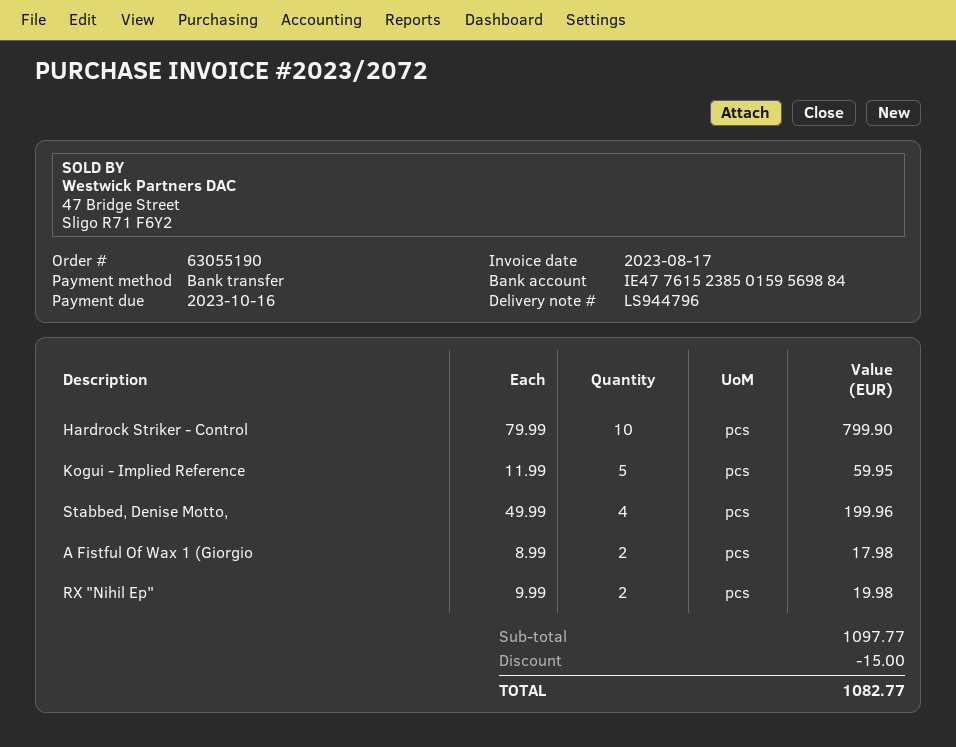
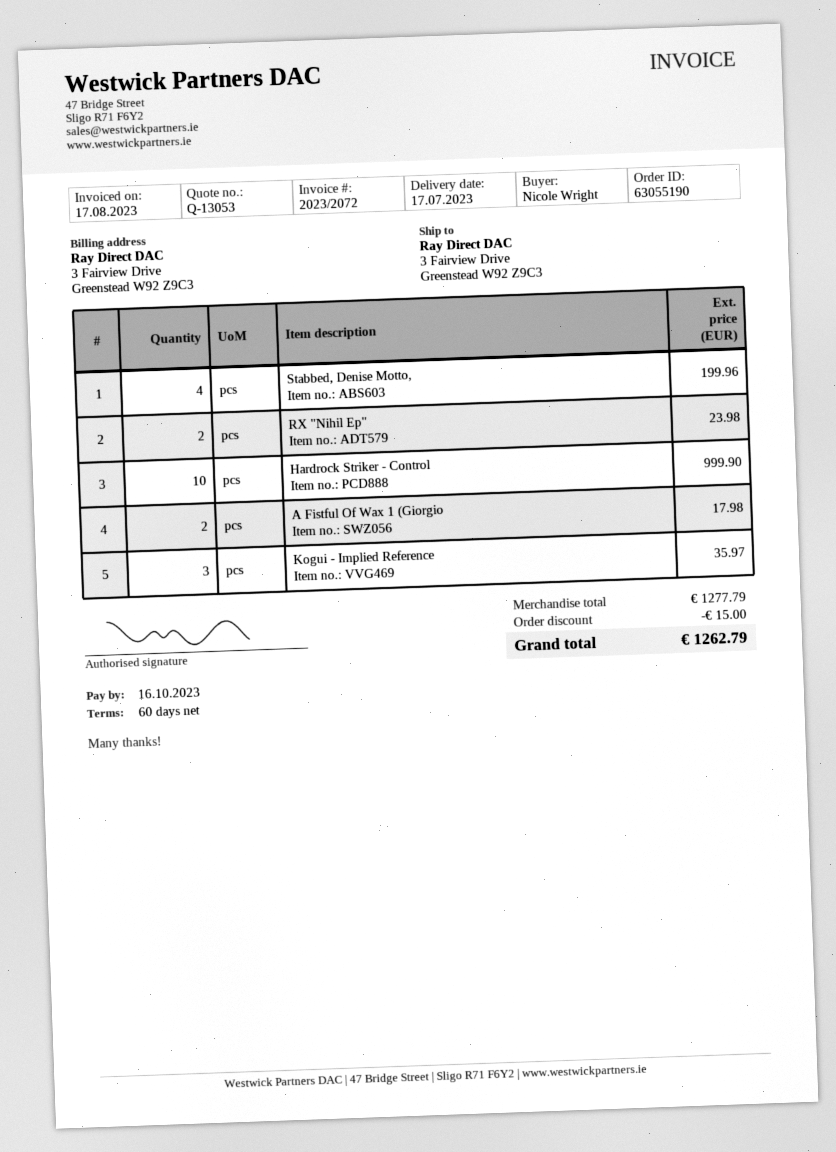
Hardrock Striker - Control: 10 for 799.90 -> 10 for 999.90
Kogui - Implied Reference: 5 for 59.95 -> 3 for 35.97
RX "Nihil Ep": 2 for 19.98 -> 2 for 23.98
subtotal: 1097.77 -> 1277.79
total: 1082.77 -> 1262.79

